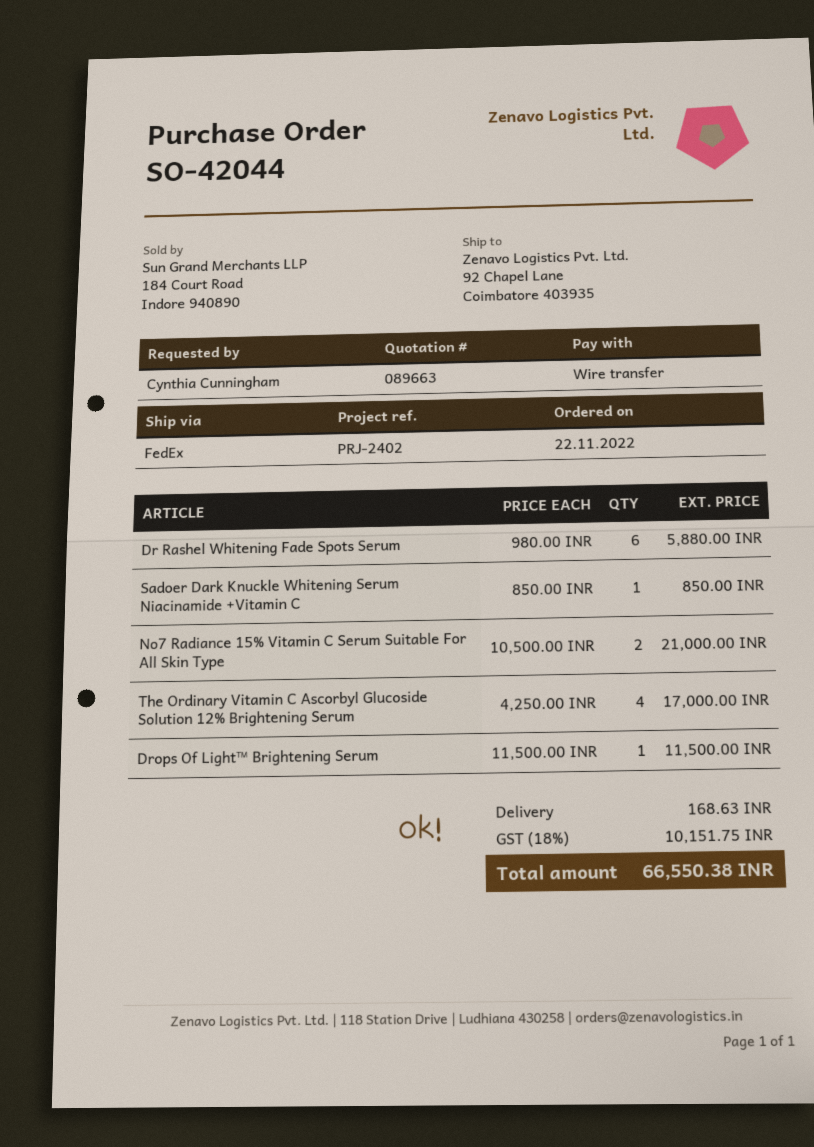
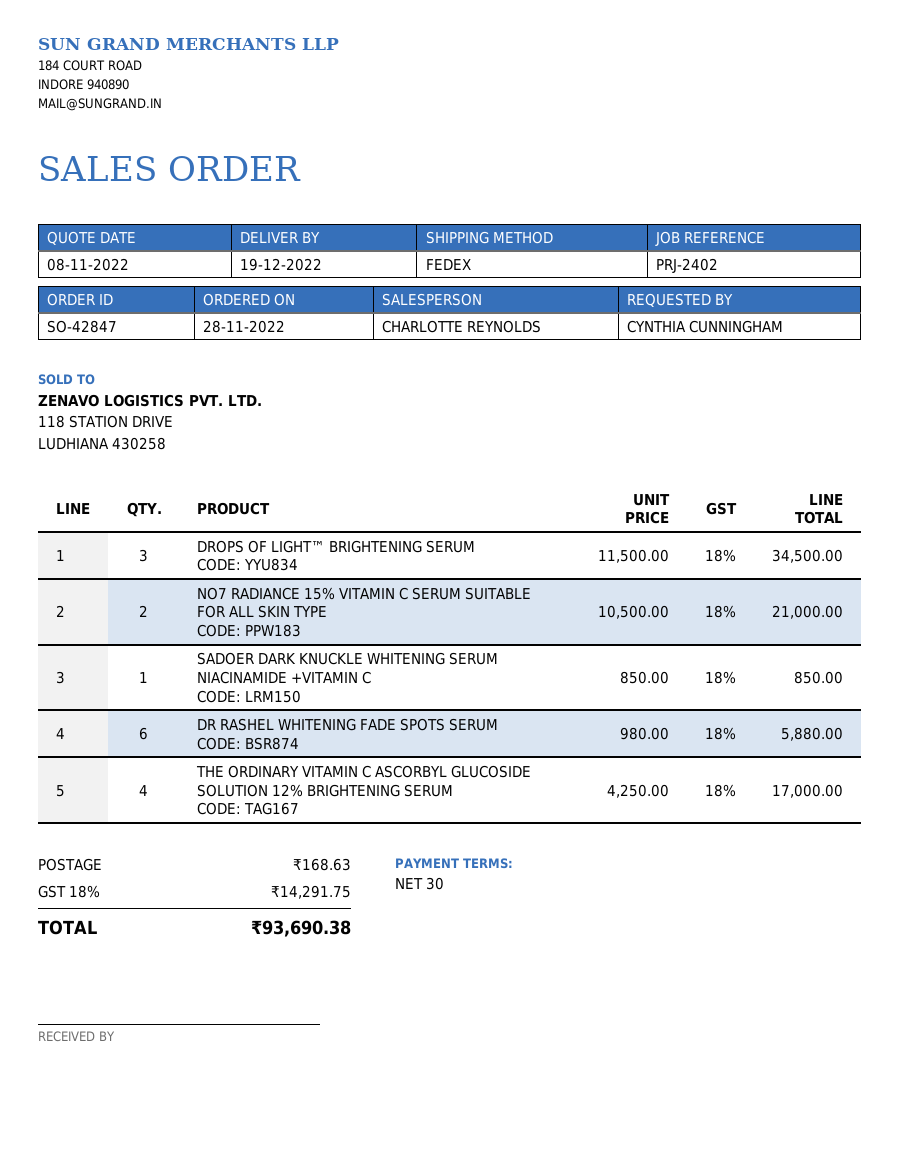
order number: SO-42044 -> SO-42847
order date: 2022-11-22 -> 2022-11-28
Drops Of Light™ Brightening Serum: 1 x 11500.00 = 11500.00 -> 3 x 11500.00 = 34500.00
tax: 18% = 10151.75 -> 18% = 14291.75
total: 66550.38 -> 93690.38

